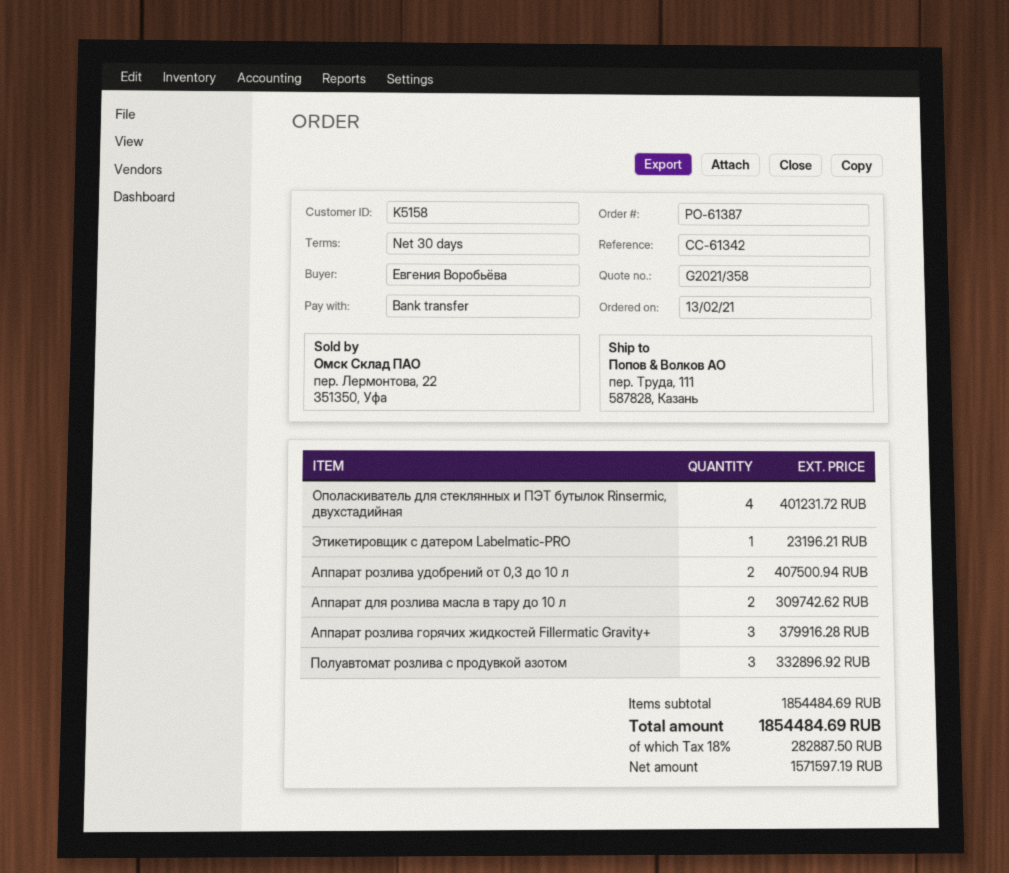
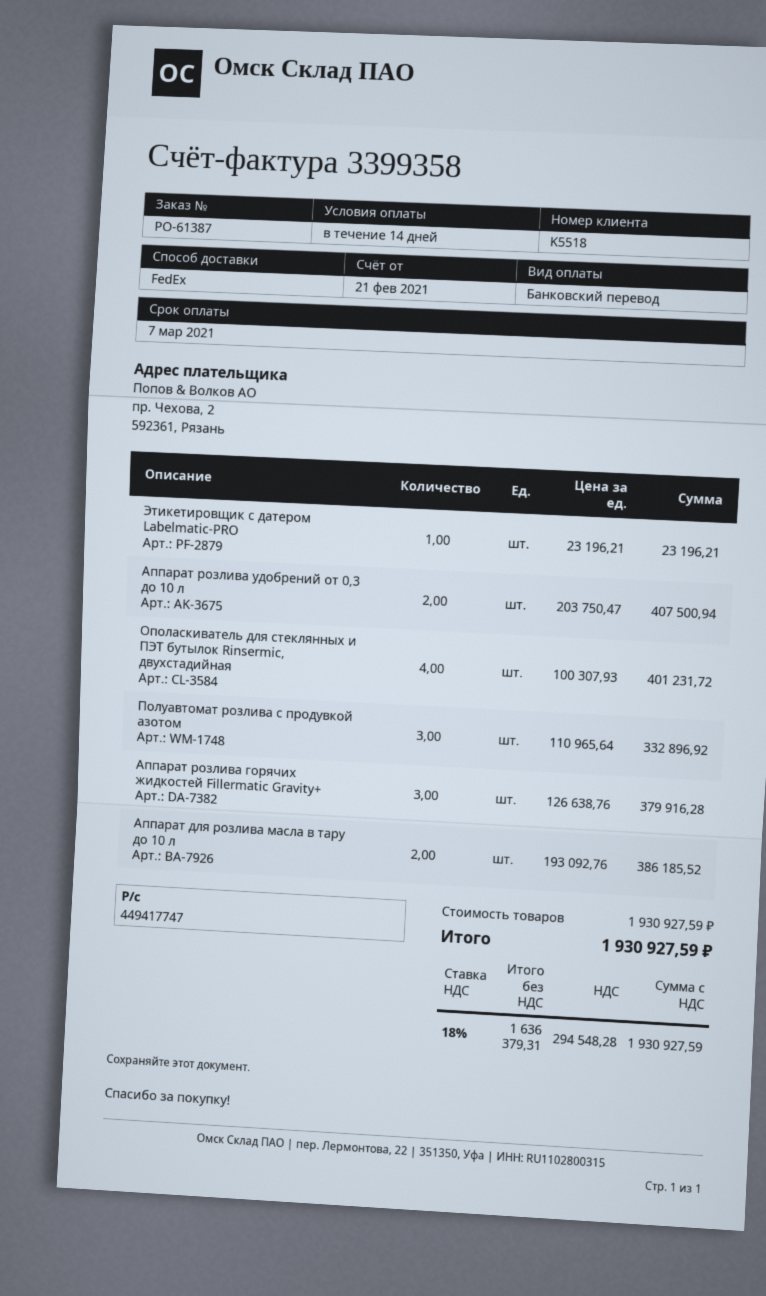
payment terms: 30 days -> 14 days
customer number: K5158 -> K5518
Аппарат для розлива масла в тару до 10 л: 2 for 309742.62 -> 2 for 386185.52
subtotal: 1854484.69 -> 1930927.59
net: 1571597.19 -> 1636379.31
tax: 18% = 282887.50 -> 18% = 294548.28
total: 1854484.69 -> 1930927.59

